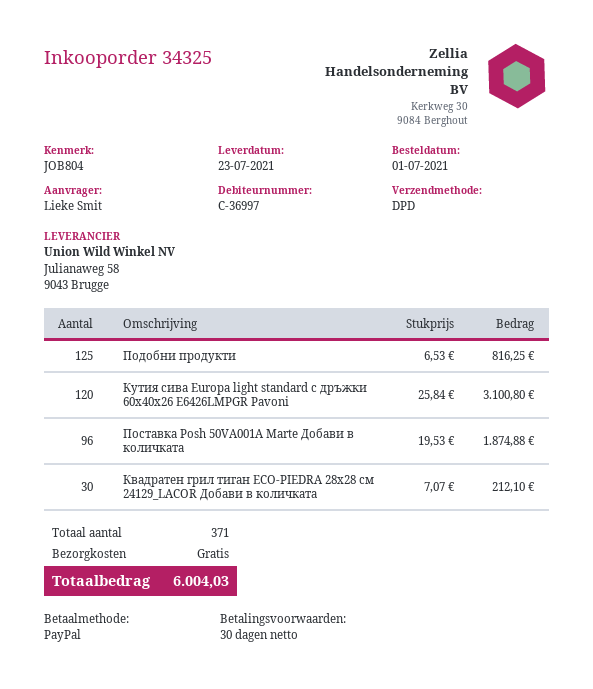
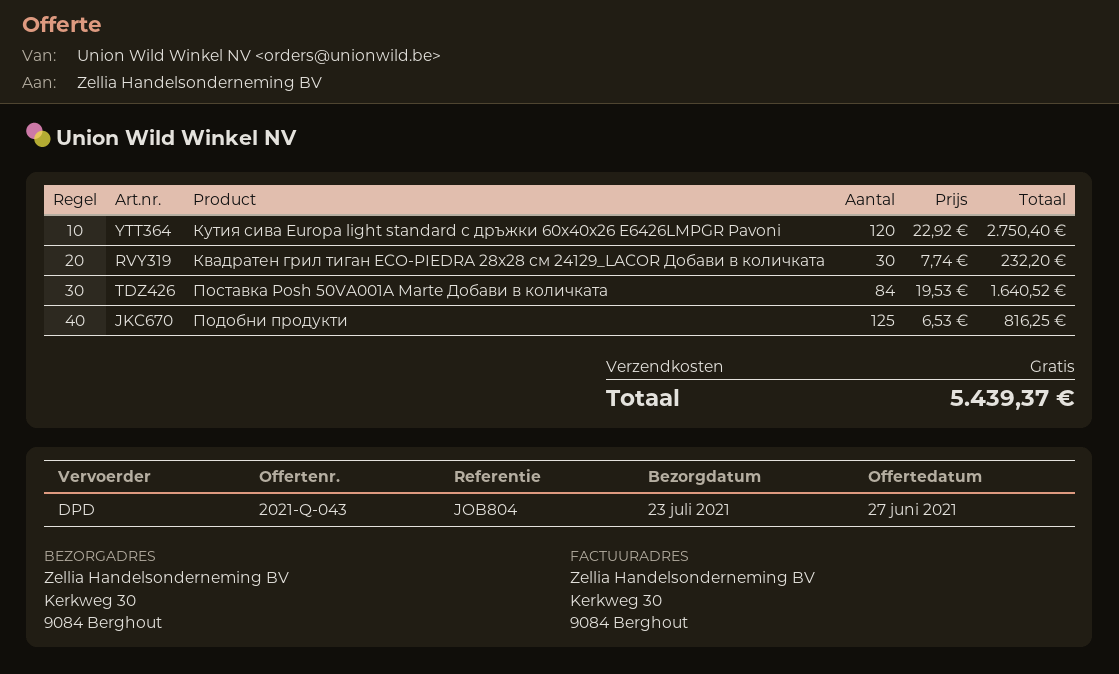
Кутия сива Europa light standard с дръжки 60x40x26 E6426LMPGR Pavoni: 120 x 25.84 = 3100.80 -> 120 x 22.92 = 2750.40
Поставка Posh 50VA001A Marte Добави в количката: 96 x 19.53 = 1874.88 -> 84 x 19.53 = 1640.52
Квадратен грил тиган ECO-PIEDRA 28x28 см 24129_LACOR Добави в количката: 30 x 7.07 = 212.10 -> 30 x 7.74 = 232.20
total: 6004.03 -> 5439.37

